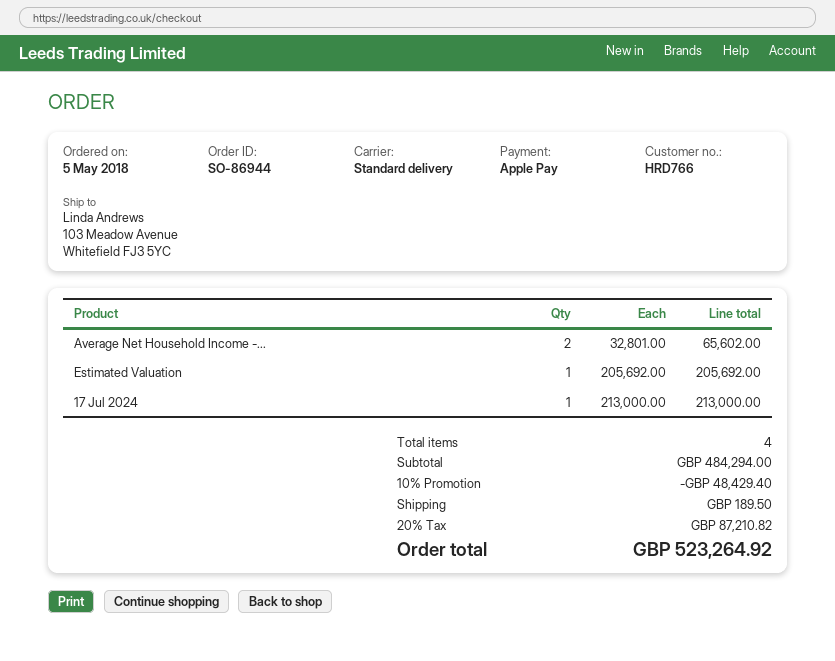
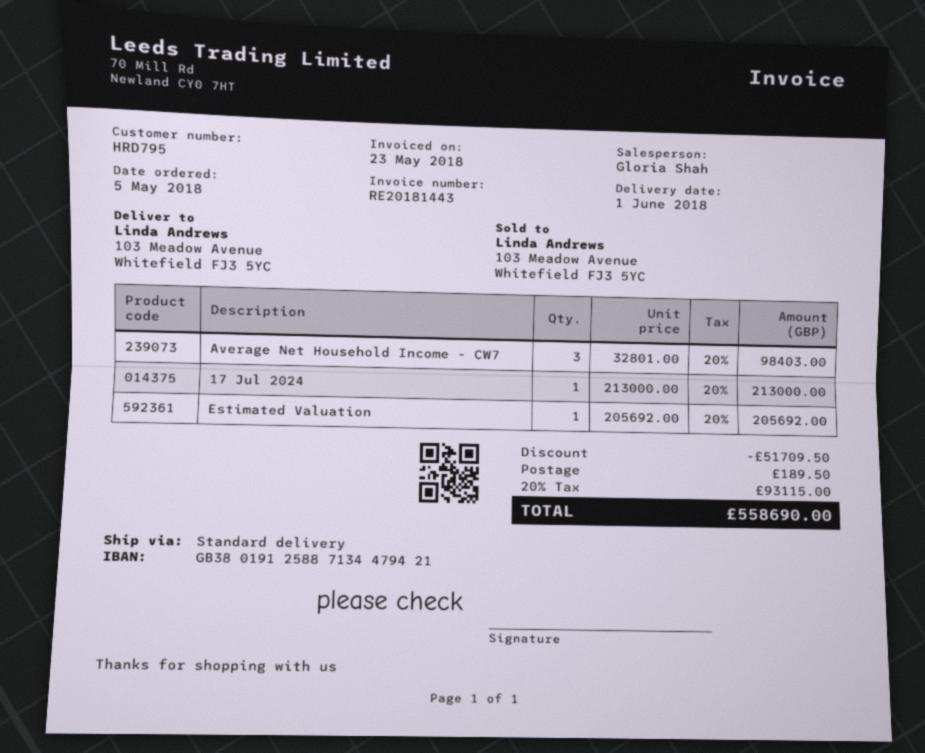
customer number: HRD766 -> HRD795
Average Net Household Income -...: 2 x 32801.00 = 65602.00 -> 3 x 32801.00 = 98403.00
discount: 48429.40 -> 51709.50
tax: 20% = 87210.82 -> 20% = 93115.00
total: 523264.92 -> 558690.00

